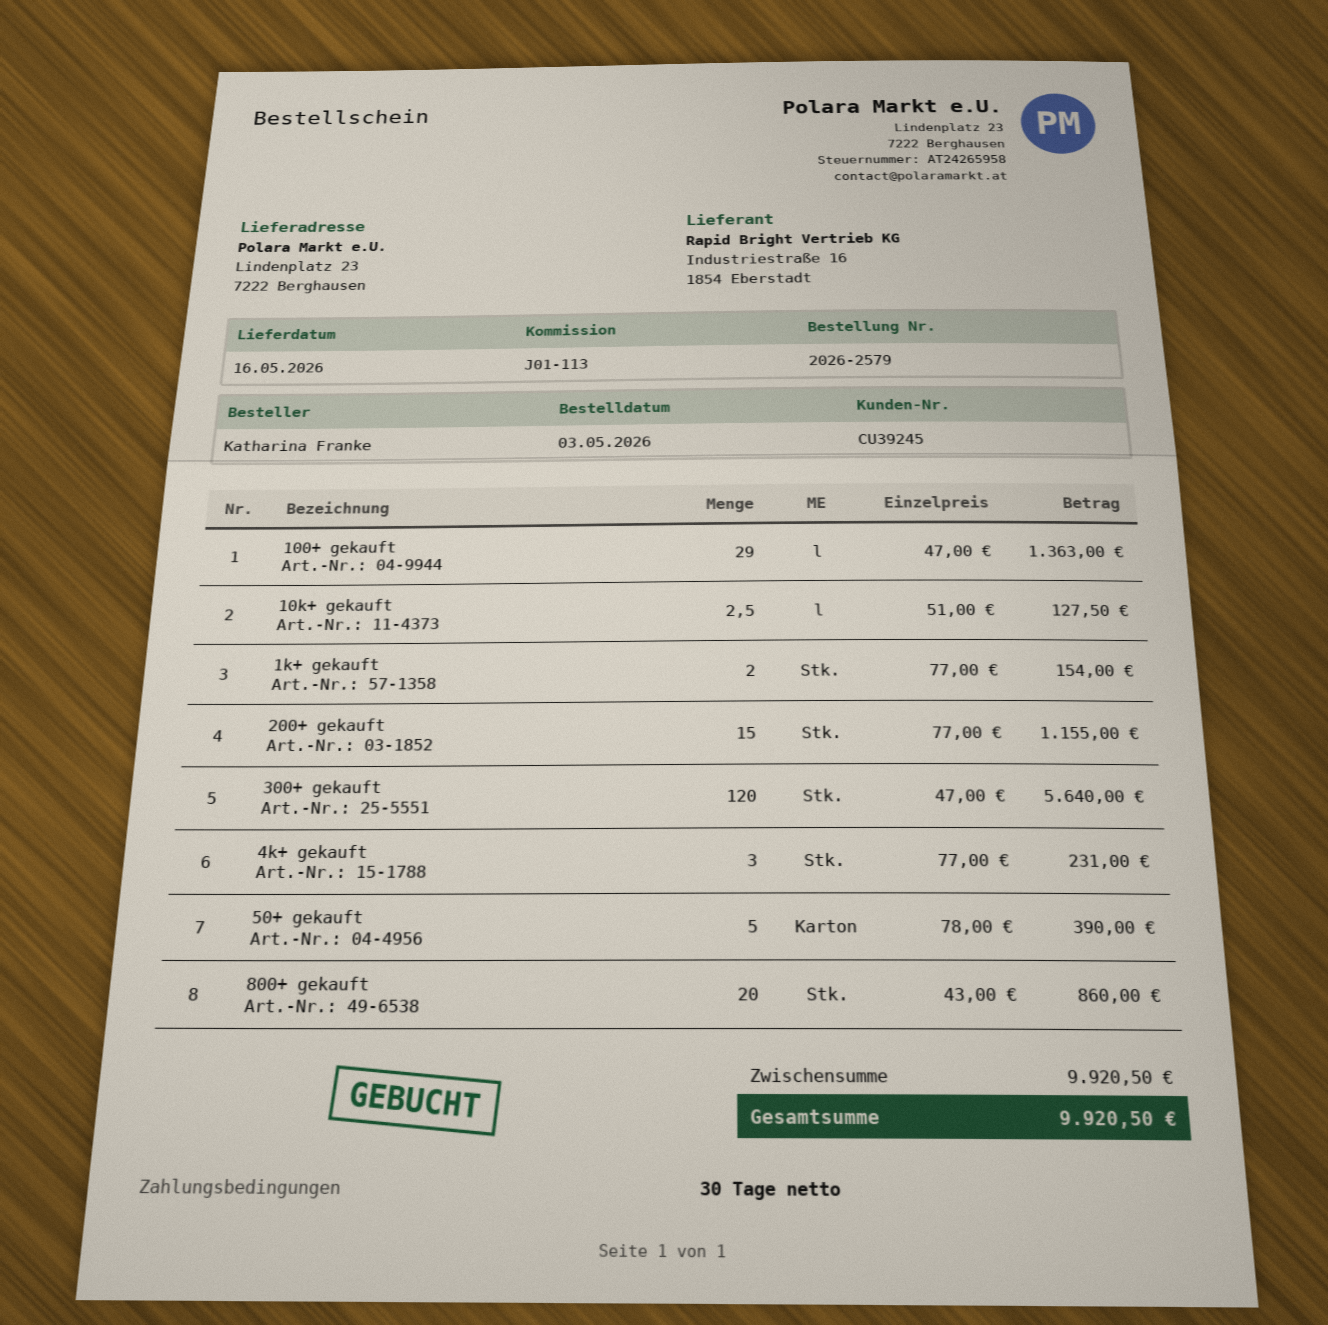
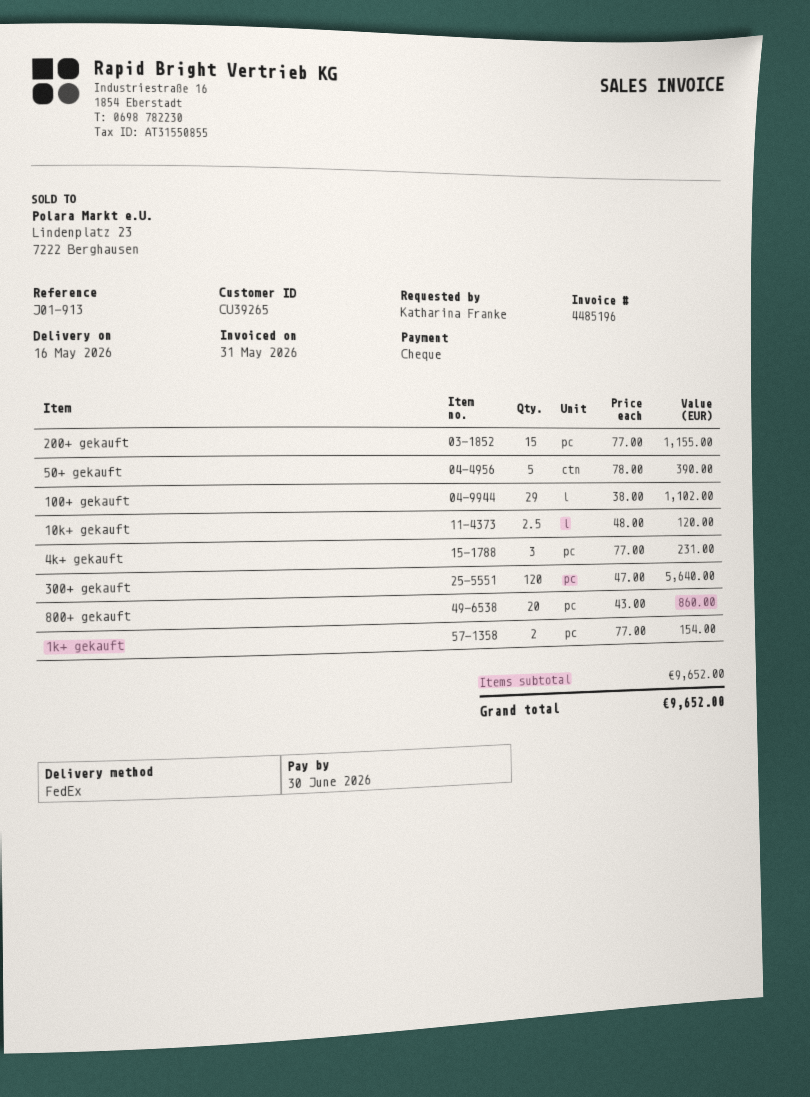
customer number: CU39245 -> CU39265
reference: J01-113 -> J01-913
100+ gekauft: 29 x 47.00 = 1363.00 -> 29 x 38.00 = 1102.00
10k+ gekauft: 2.5 x 51.00 = 127.50 -> 2.5 x 48.00 = 120.00
subtotal: 9920.50 -> 9652.00
total: 9920.50 -> 9652.00

